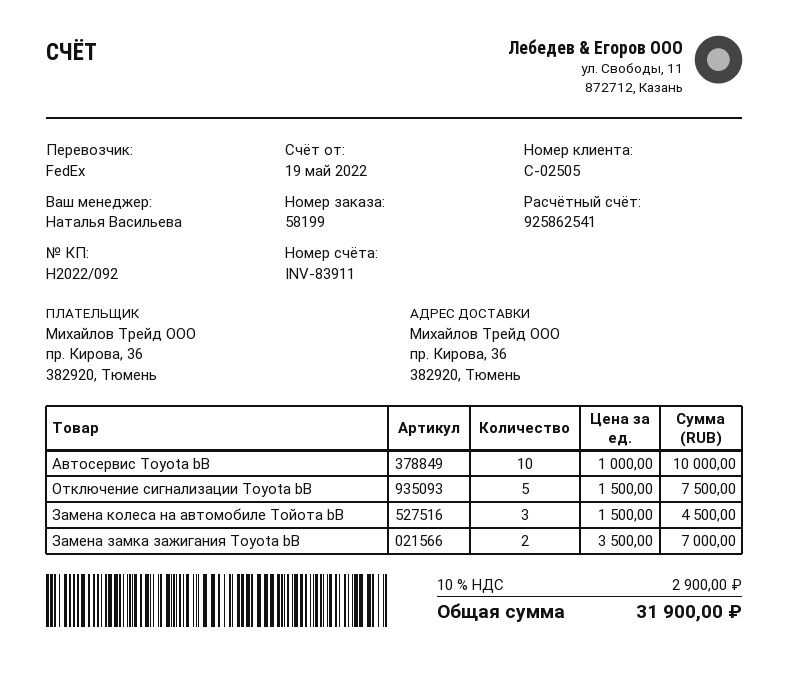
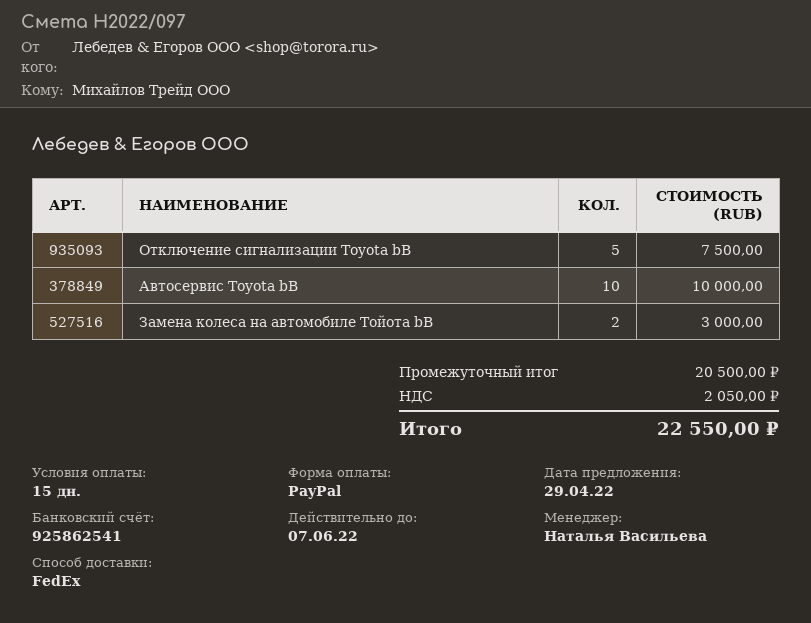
quote number: H2022/092 -> H2022/097
Замена колеса на автомобиле Тойота bB: 3 for 4500.00 -> 2 for 3000.00
Замена замка зажигания Toyota bB: 2 for 7000.00 -> none
tax: 2900.00 -> 2050.00
total: 31900.00 -> 22550.00

